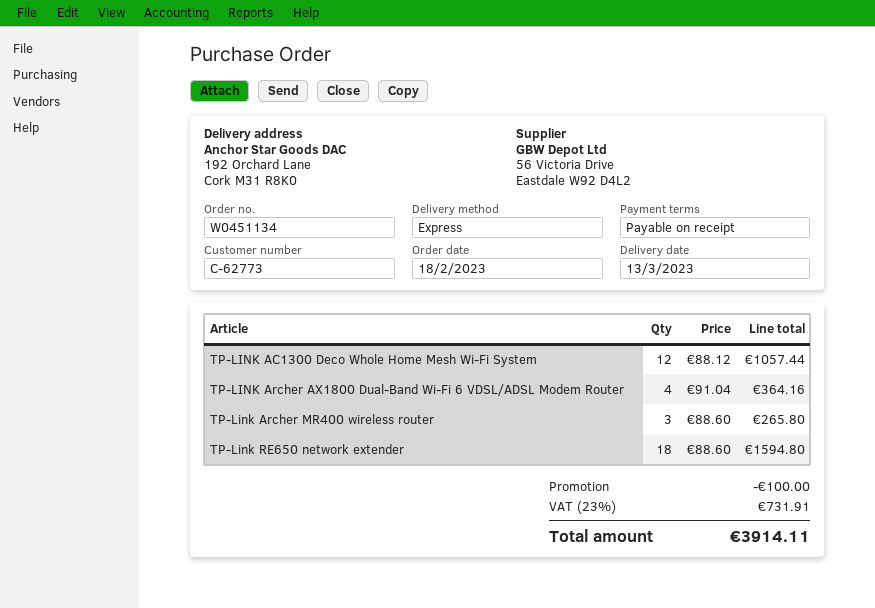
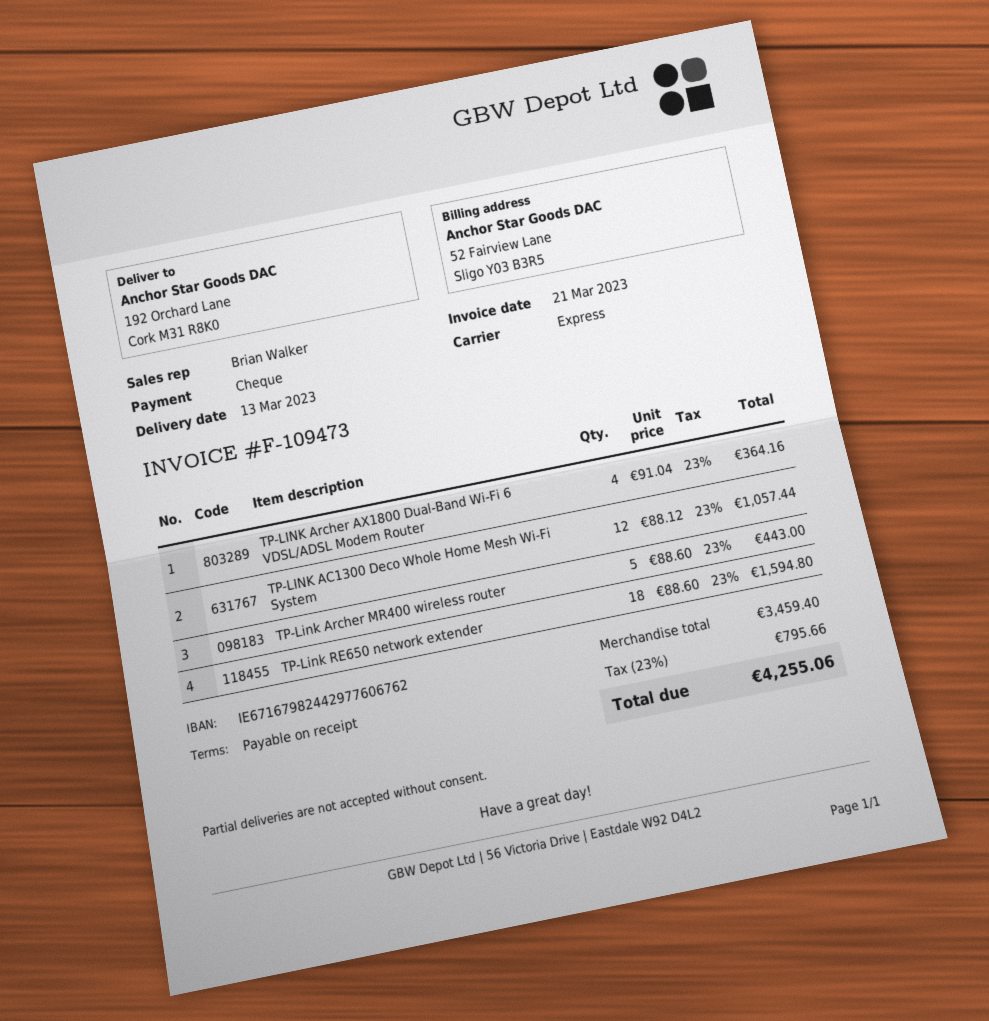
TP-Link Archer MR400 wireless router: 3 x 88.60 = 265.80 -> 5 x 88.60 = 443.00
discount: 100.00 -> none
tax: 23% = 731.91 -> 23% = 795.66
total: 3914.11 -> 4255.06

